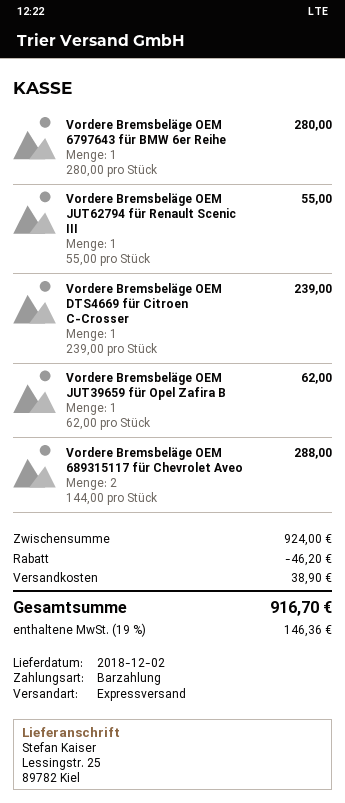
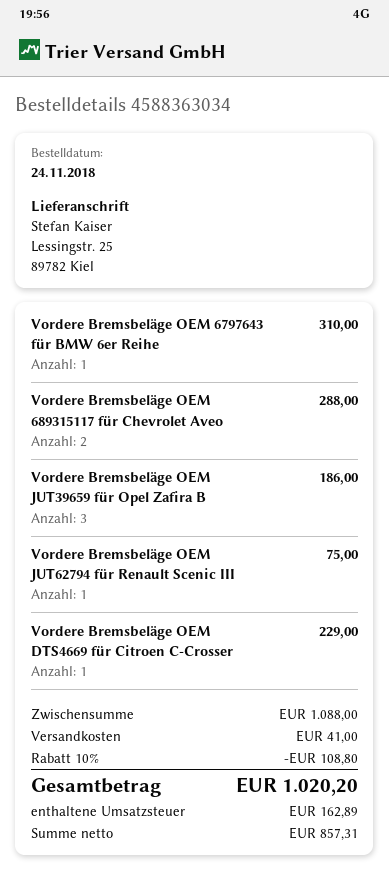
Vordere Bremsbeläge OEM 6797643 für BMW 6er Reihe: 1 for 280.00 -> 1 for 310.00
Vordere Bremsbeläge OEM JUT62794 für Renault Scenic III: 1 for 55.00 -> 1 for 75.00
Vordere Bremsbeläge OEM DTS4669 für Citroen C-Crosser: 1 for 239.00 -> 1 for 229.00
Vordere Bremsbeläge OEM JUT39659 für Opel Zafira B: 1 for 62.00 -> 3 for 186.00
subtotal: 924.00 -> 1088.00
discount: 46.20 -> 108.80
shipping: 38.90 -> 41.00
tax: 146.36 -> 162.89
total: 916.70 -> 1020.20

